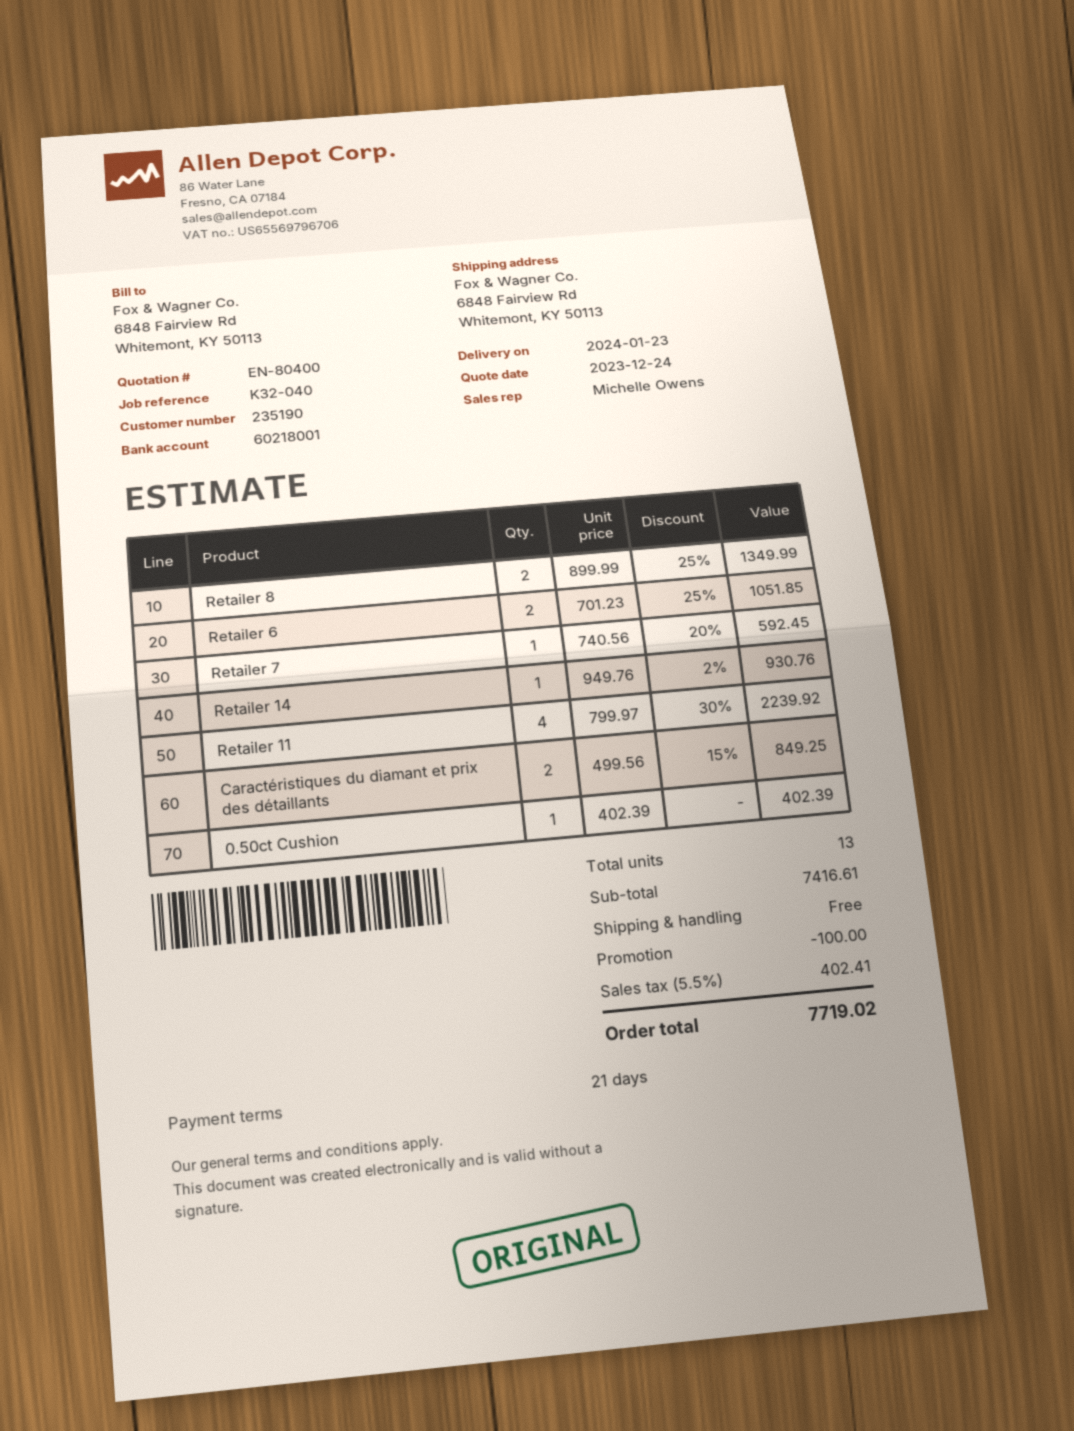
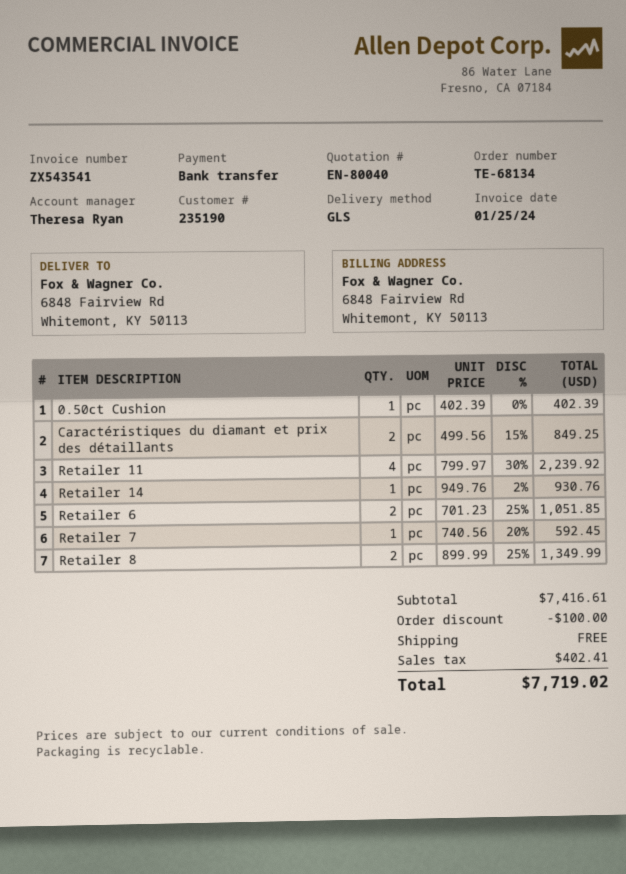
quote number: EN-80400 -> EN-80040
sales rep: Michelle Owens -> Theresa Ryan

